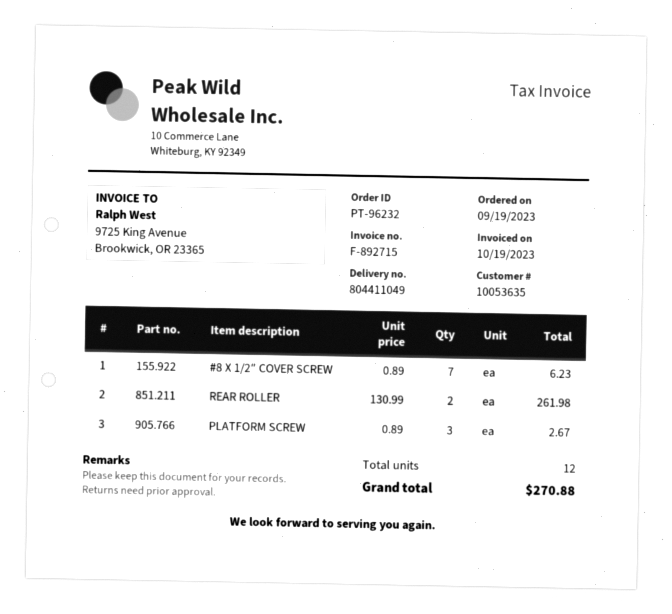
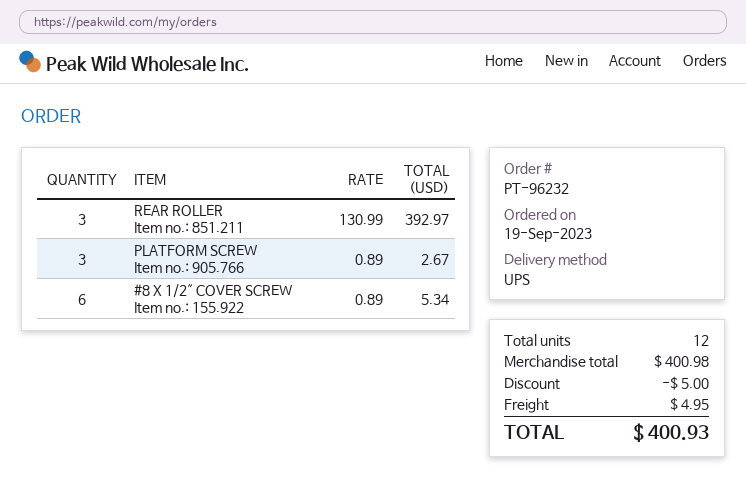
#8 X 1/2″ COVER SCREW: 7 x 0.89 = 6.23 -> 6 x 0.89 = 5.34
REAR ROLLER: 2 x 130.99 = 261.98 -> 3 x 130.99 = 392.97
discount: none -> 5.00
shipping: none -> 4.95
total: 270.88 -> 400.93

